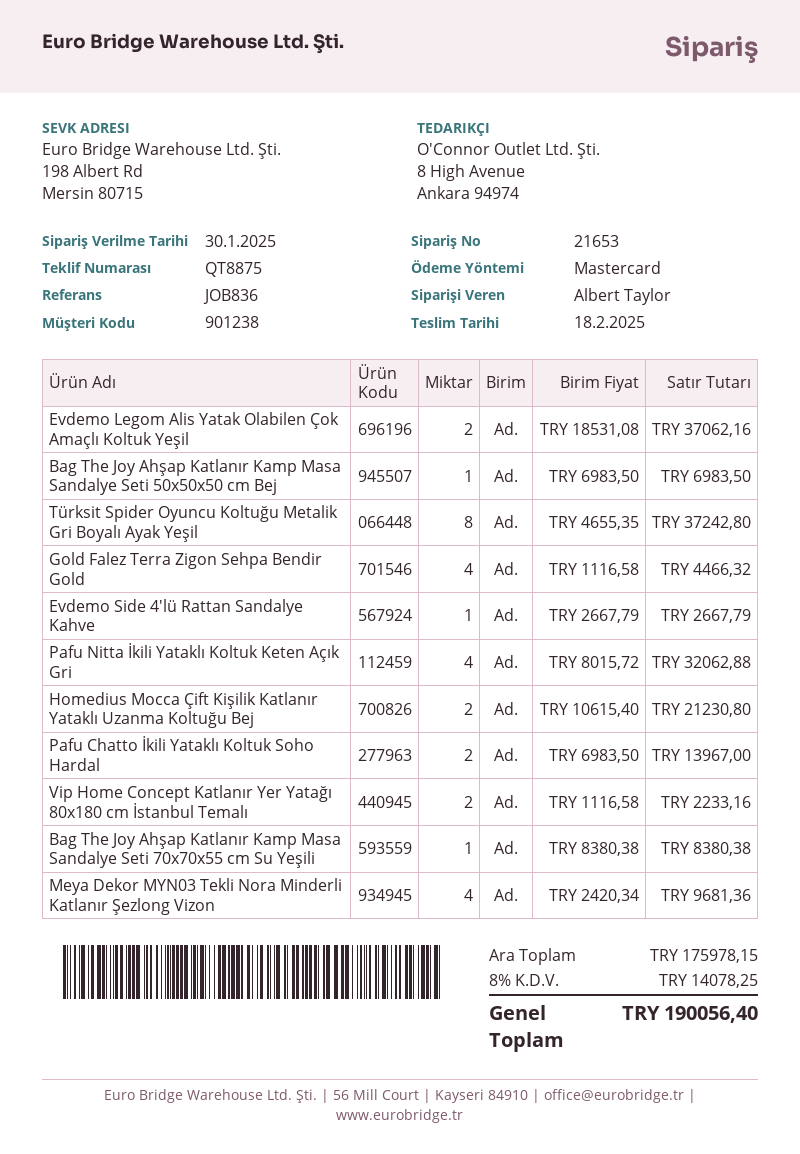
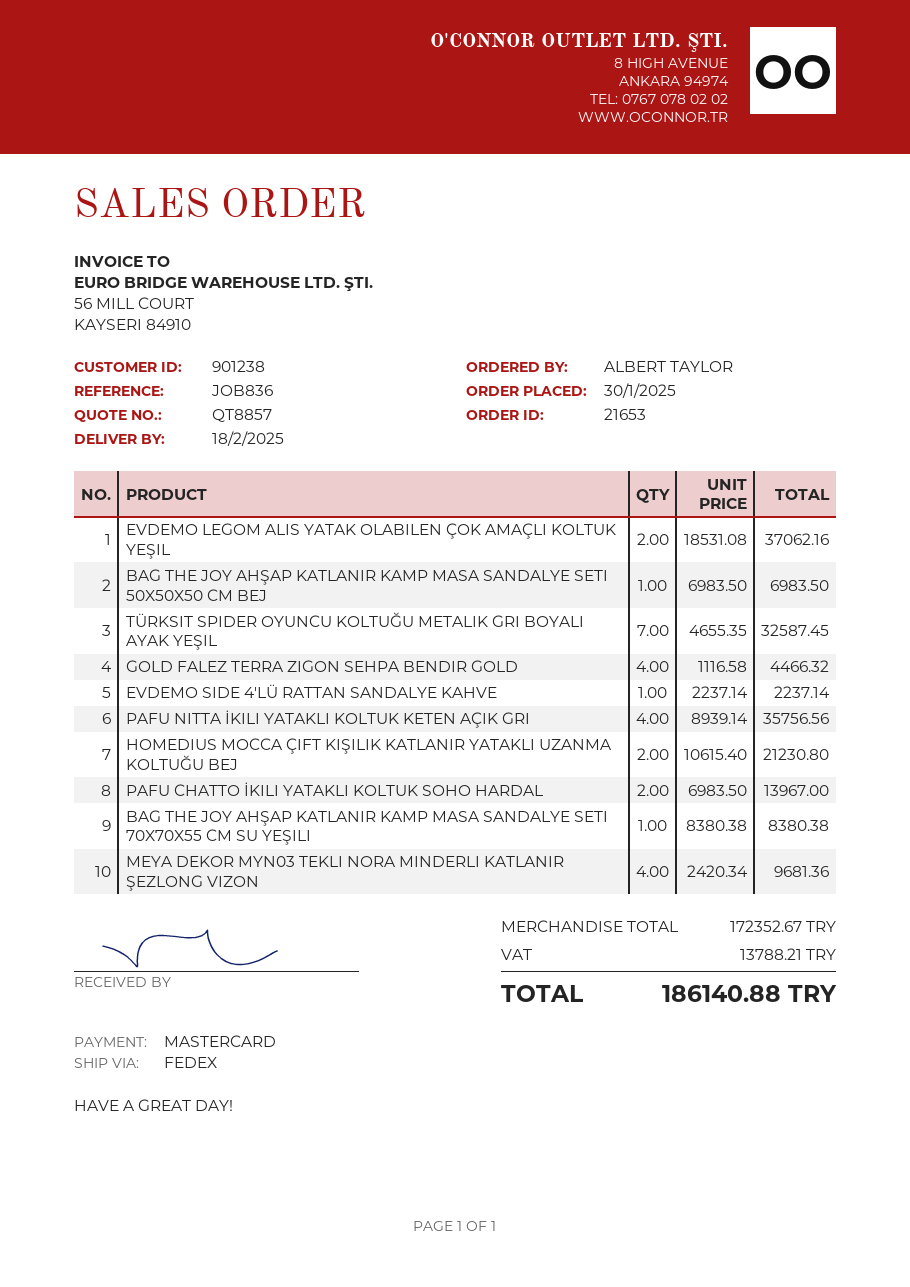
quote number: QT8875 -> QT8857
Türksit Spider Oyuncu Koltuğu Metalik Gri Boyalı Ayak Yeşil: 8 x 4655.35 = 37242.80 -> 7 x 4655.35 = 32587.45
Evdemo Side 4'lü Rattan Sandalye Kahve: 1 x 2667.79 = 2667.79 -> 1 x 2237.14 = 2237.14
Pafu Nitta İkili Yataklı Koltuk Keten Açık Gri: 4 x 8015.72 = 32062.88 -> 4 x 8939.14 = 35756.56
Vip Home Concept Katlanır Yer Yatağı 80x180 cm İstanbul Temalı: 2 x 1116.58 = 2233.16 -> none
subtotal: 175978.15 -> 172352.67
tax: 14078.25 -> 13788.21
total: 190056.40 -> 186140.88

